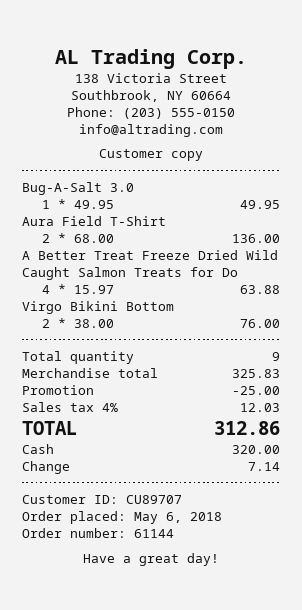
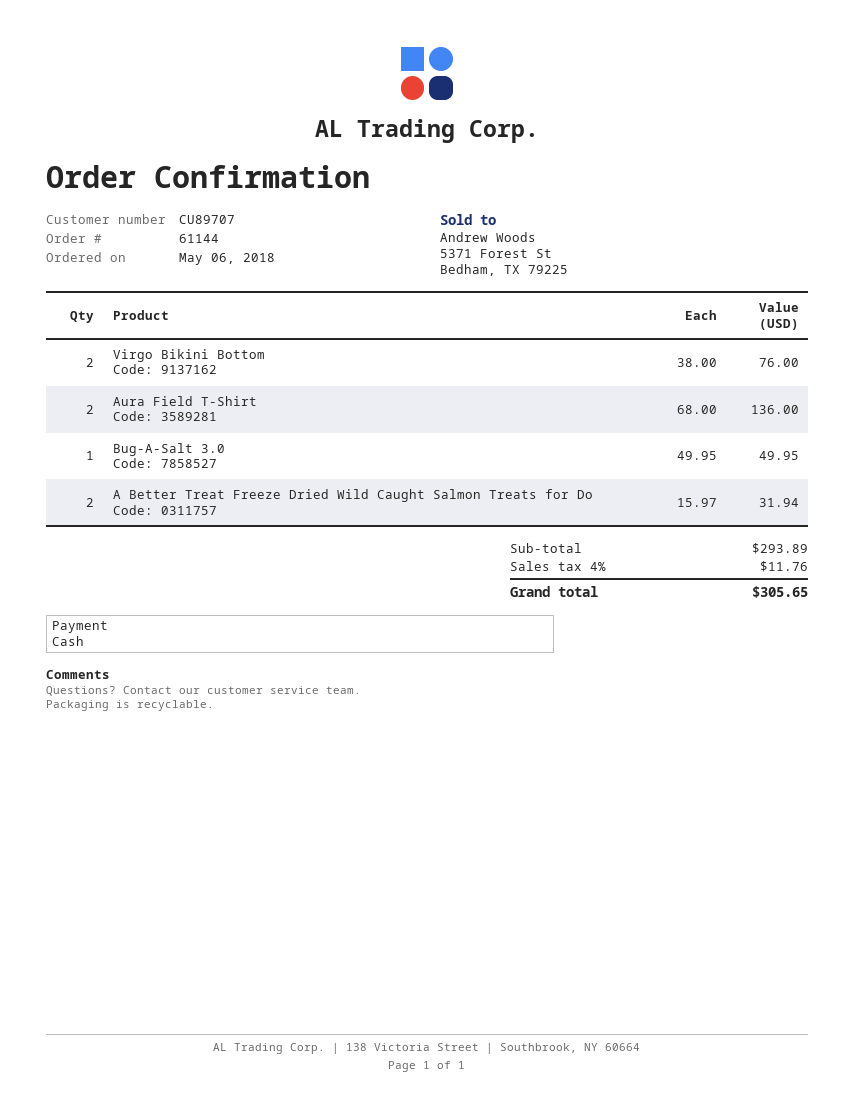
A Better Treat Freeze Dried Wild Caught Salmon Treats for Do: 4 x 15.97 = 63.88 -> 2 x 15.97 = 31.94
subtotal: 325.83 -> 293.89
discount: 25.00 -> none
tax: 4% = 12.03 -> 4% = 11.76
total: 312.86 -> 305.65

